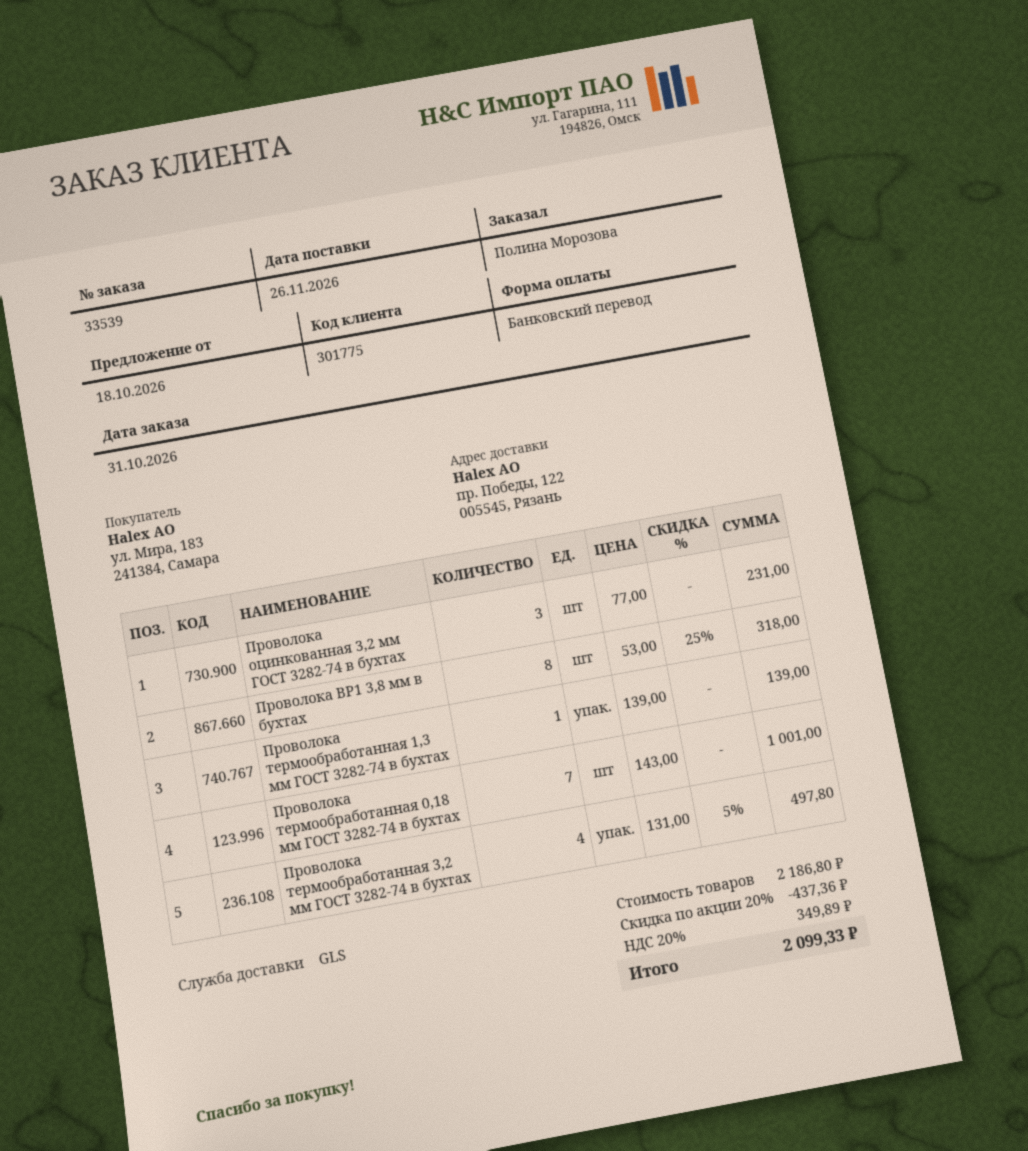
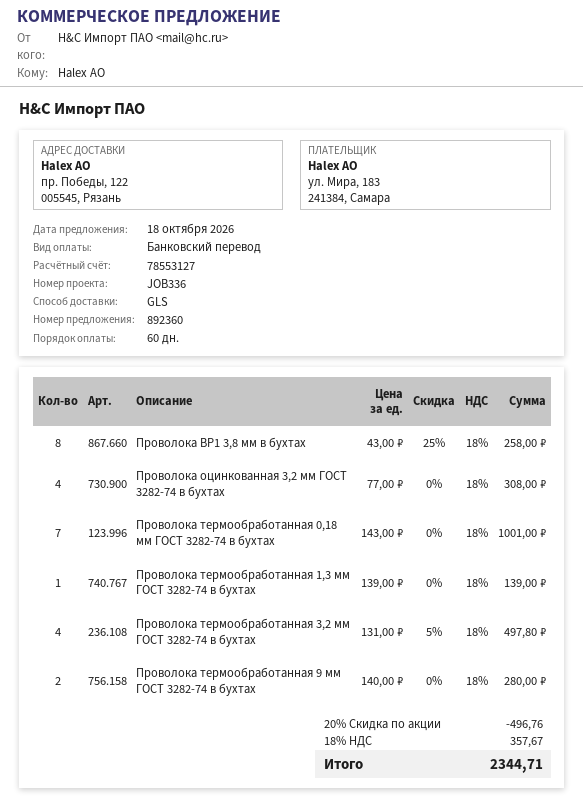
Проволока оцинкованная 3,2 мм ГОСТ 3282-74 в бухтах: 3 x 77.00 = 231.00 -> 4 x 77.00 = 308.00
Проволока ВР1 3,8 мм в бухтах: 8 x 53.00 - 25% = 318.00 -> 8 x 43.00 - 25% = 258.00
Проволока термообработанная 9 мм ГОСТ 3282-74 в бухтах: none -> 2 x 140.00 = 280.00
discount: 20% = 437.36 -> 20% = 496.76
tax: 20% = 349.89 -> 18% = 357.67
total: 2099.33 -> 2344.71

